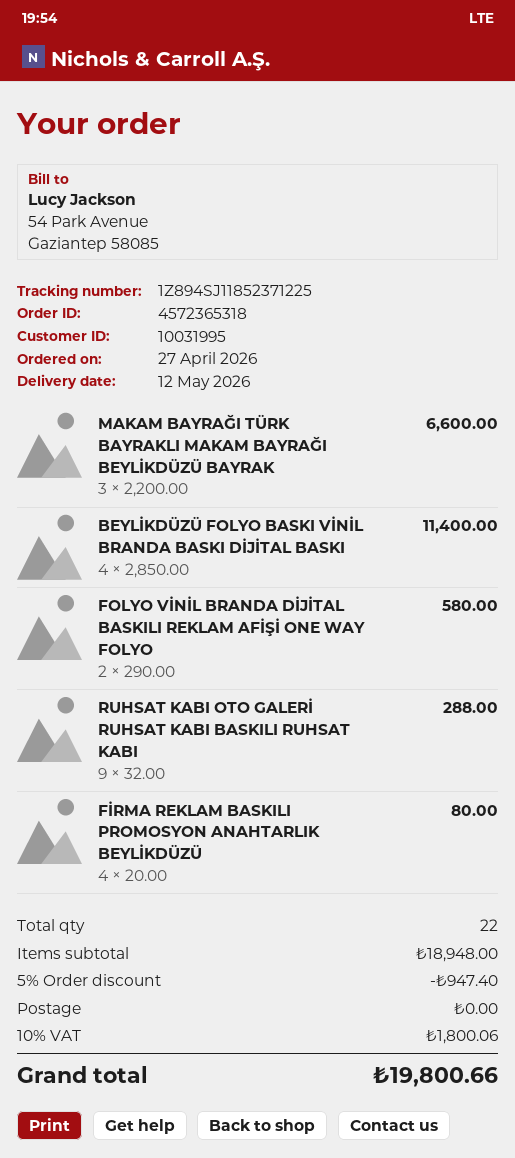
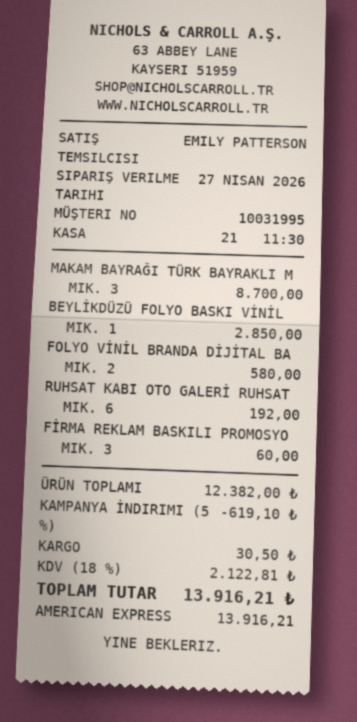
MAKAM BAYRAĞI TÜRK BAYRAKLI MAKAM BAYRAĞI BEYLİKDÜZÜ BAYRAK: 3 for 6600.00 -> 3 for 8700.00
BEYLİKDÜZÜ FOLYO BASKI VİNİL BRANDA BASKI DİJİTAL BASKI: 4 for 11400.00 -> 1 for 2850.00
RUHSAT KABI OTO GALERİ RUHSAT KABI BASKILI RUHSAT KABI: 9 for 288.00 -> 6 for 192.00
FİRMA REKLAM BASKILI PROMOSYON ANAHTARLIK BEYLİKDÜZÜ: 4 for 80.00 -> 3 for 60.00
subtotal: 18948.00 -> 12382.00
discount: 5% = 947.40 -> 5% = 619.10
shipping: 0.00 -> 30.50
tax: 10% = 1800.06 -> 18% = 2122.81
total: 19800.66 -> 13916.21

